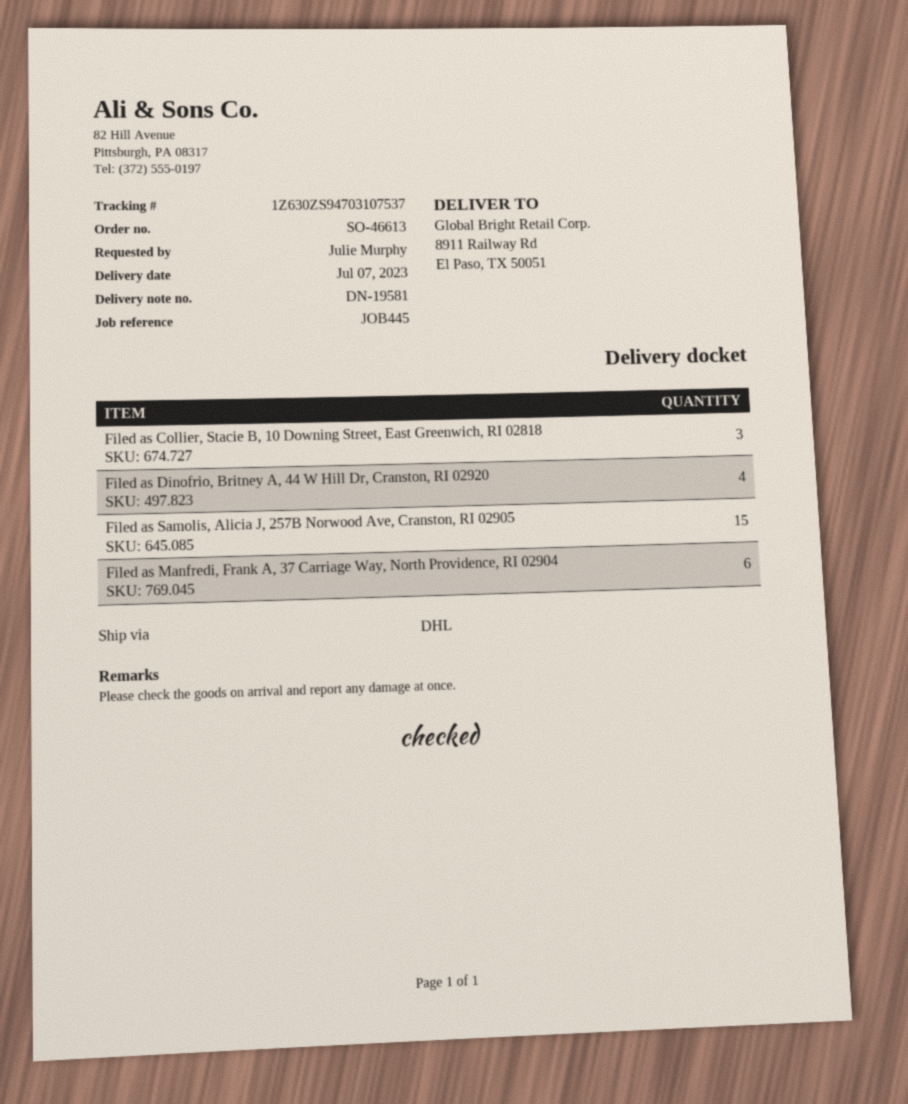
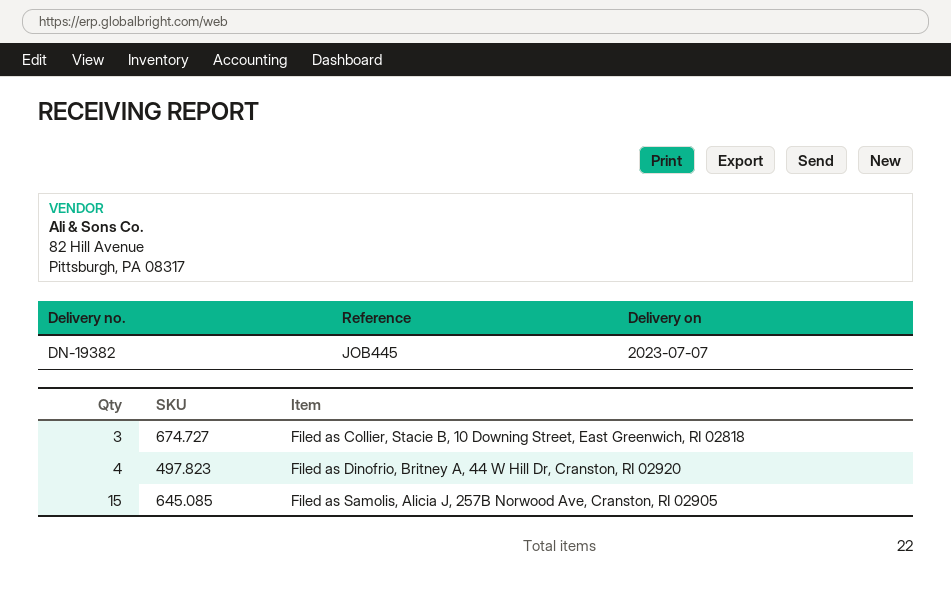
delivery note number: DN-19581 -> DN-19382
Filed as Manfredi, Frank A, 37 Carriage Way, North Providence, RI 02904: 6 -> none

